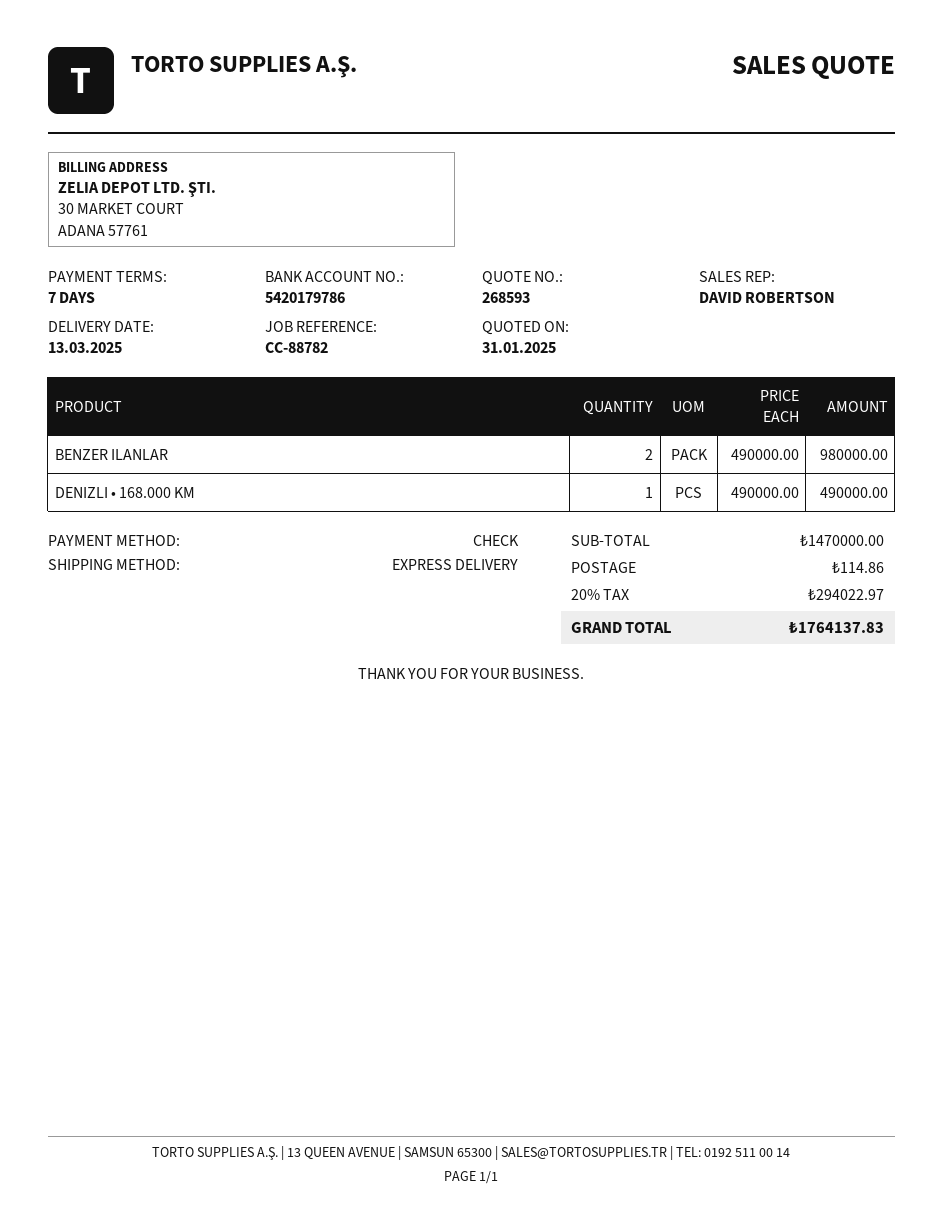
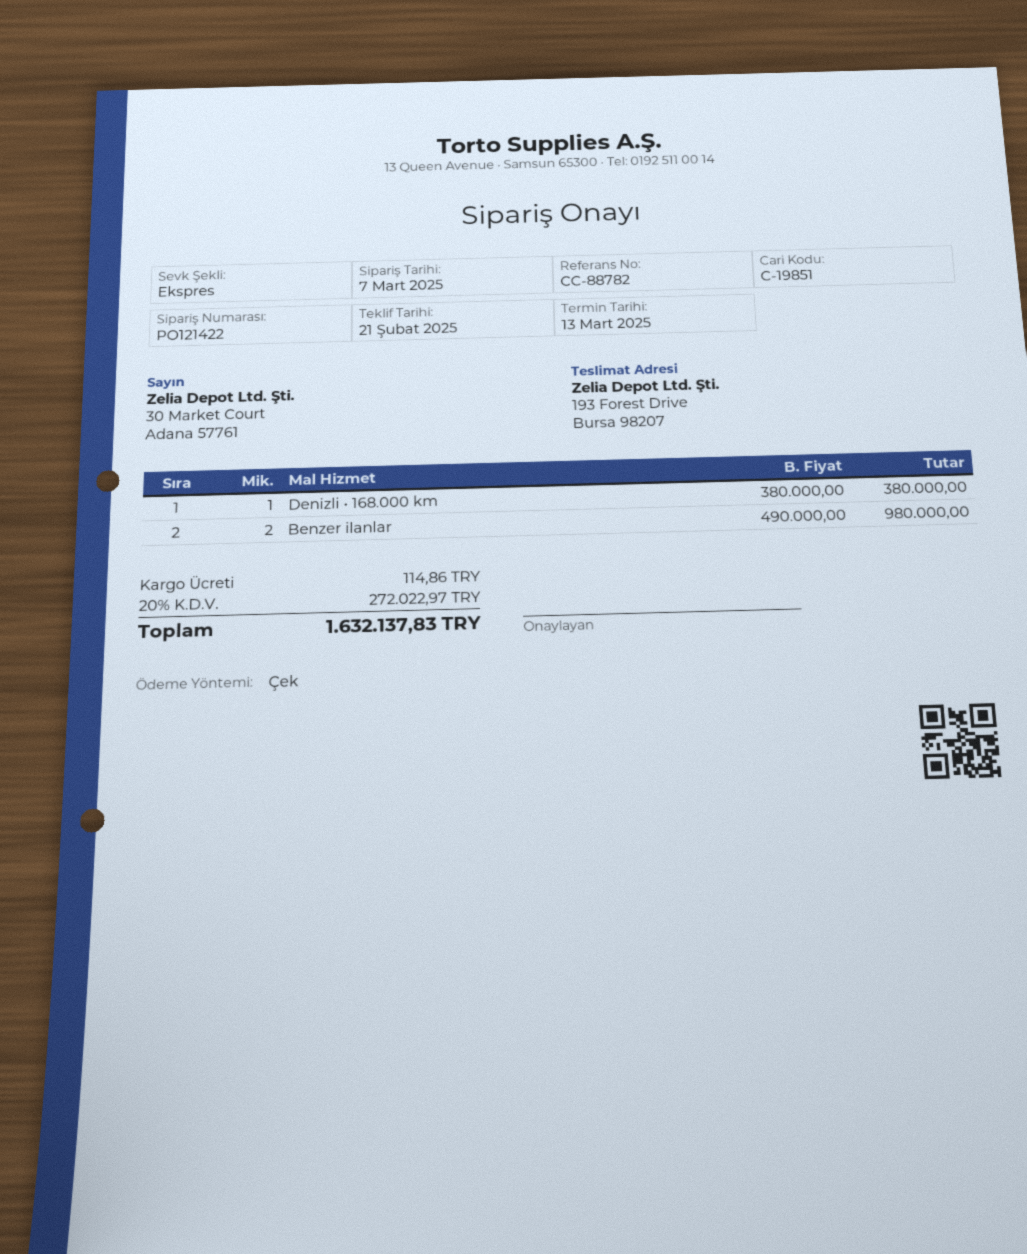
quote date: 2025-01-31 -> 2025-02-21
DENIZLI • 168.000 KM: 1 x 490000.00 = 490000.00 -> 1 x 380000.00 = 380000.00
tax: 20% = 294022.97 -> 20% = 272022.97
total: 1764137.83 -> 1632137.83

